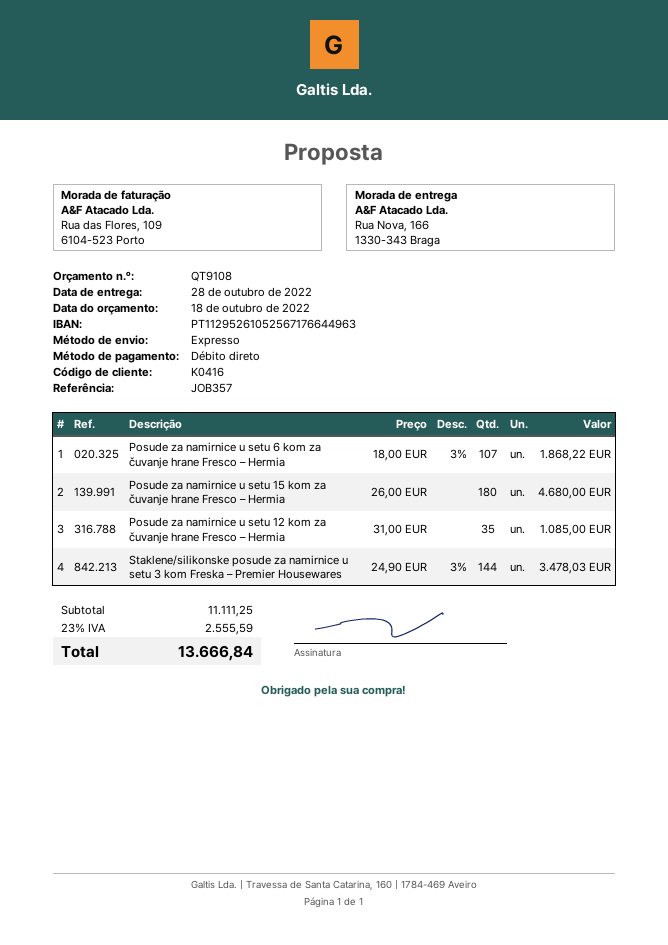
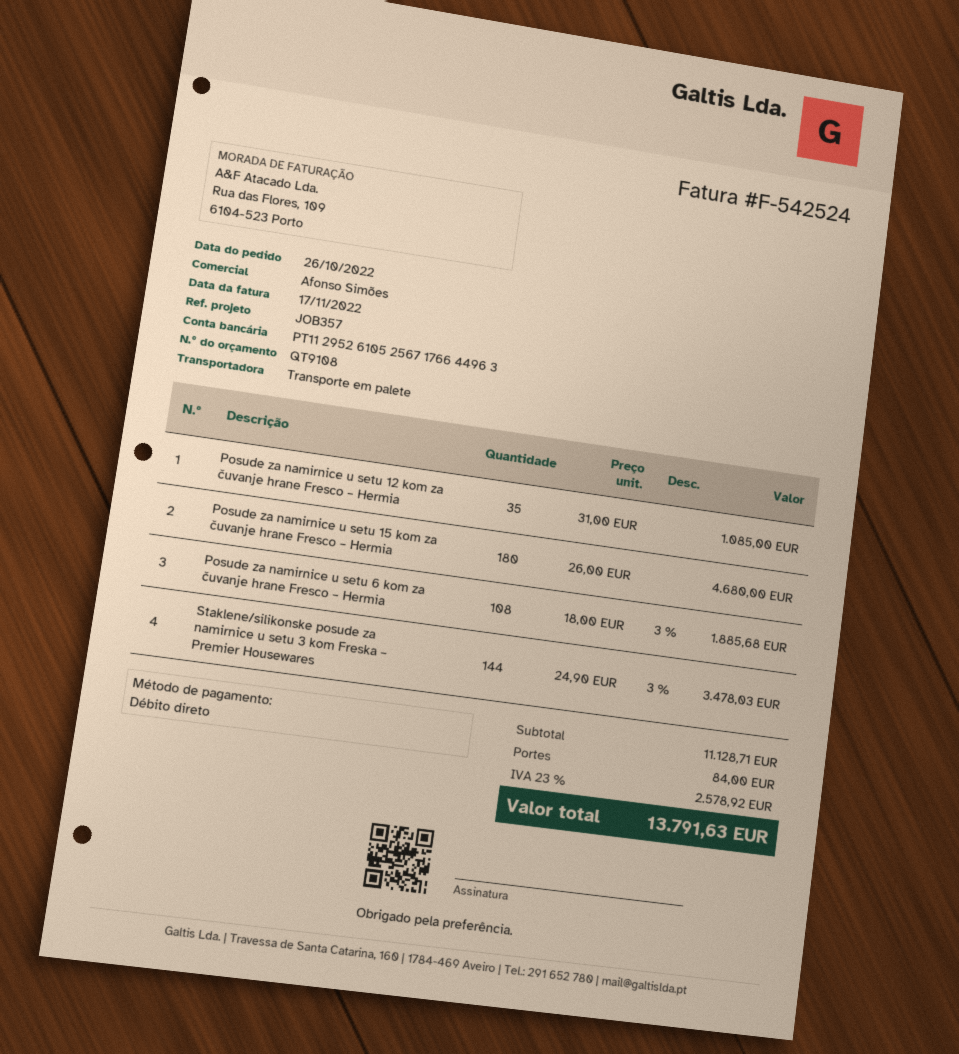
shipping method: express -> pallet freight
Posude za namirnice u setu 6 kom za čuvanje hrane Fresco – Hermia: 107 x 18.00 - 3% = 1868.22 -> 108 x 18.00 - 3% = 1885.68
subtotal: 11111.25 -> 11128.71
shipping: none -> 84.00
tax: 23% = 2555.59 -> 23% = 2578.92
total: 13666.84 -> 13791.63

